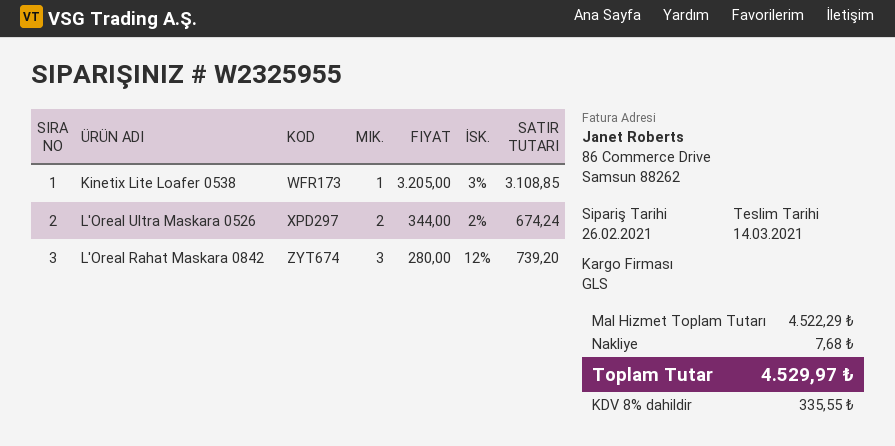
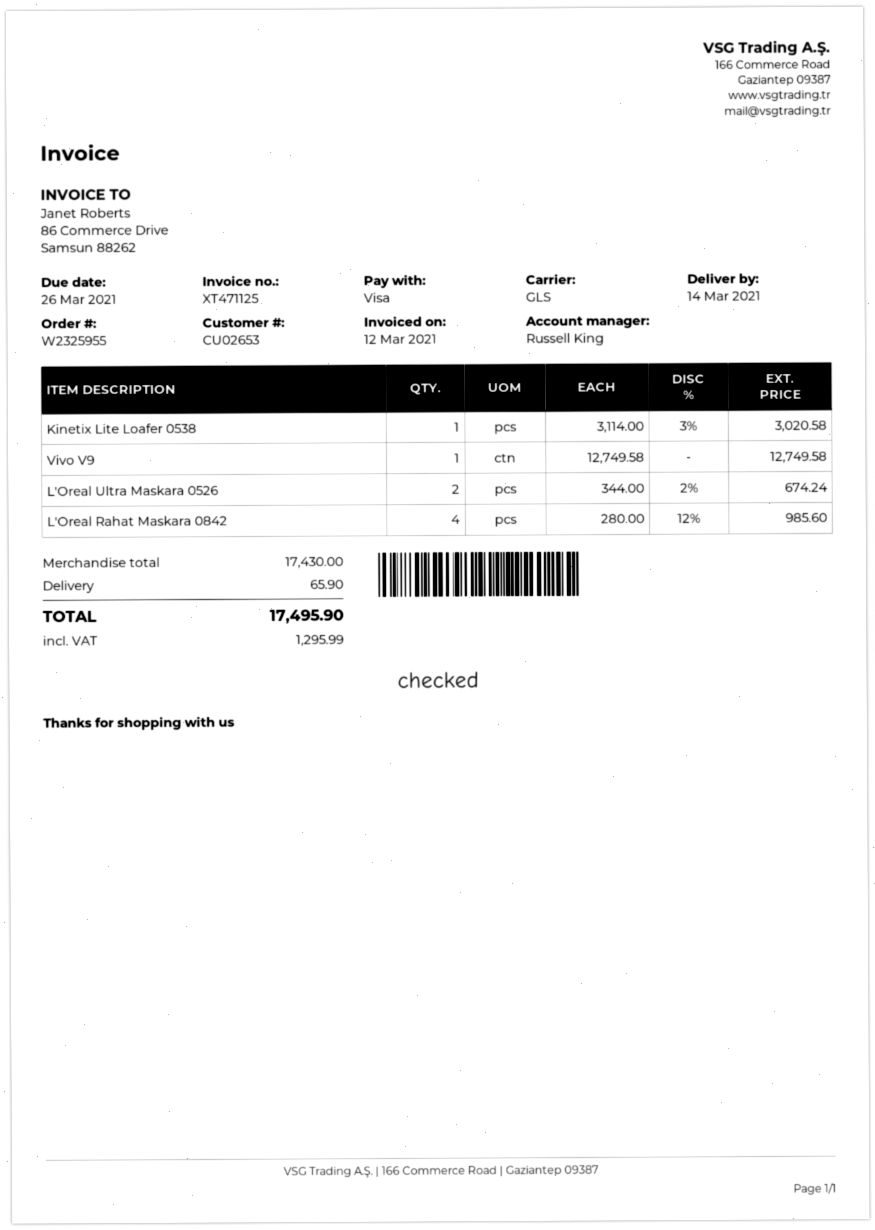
Kinetix Lite Loafer 0538: 1 x 3205.00 - 3% = 3108.85 -> 1 x 3114.00 - 3% = 3020.58
L'Oreal Rahat Maskara 0842: 3 x 280.00 - 12% = 739.20 -> 4 x 280.00 - 12% = 985.60
Vivo V9: none -> 1 x 12749.58 = 12749.58
subtotal: 4522.29 -> 17430.00
shipping: 7.68 -> 65.90
tax: 335.55 -> 1295.99
total: 4529.97 -> 17495.90

